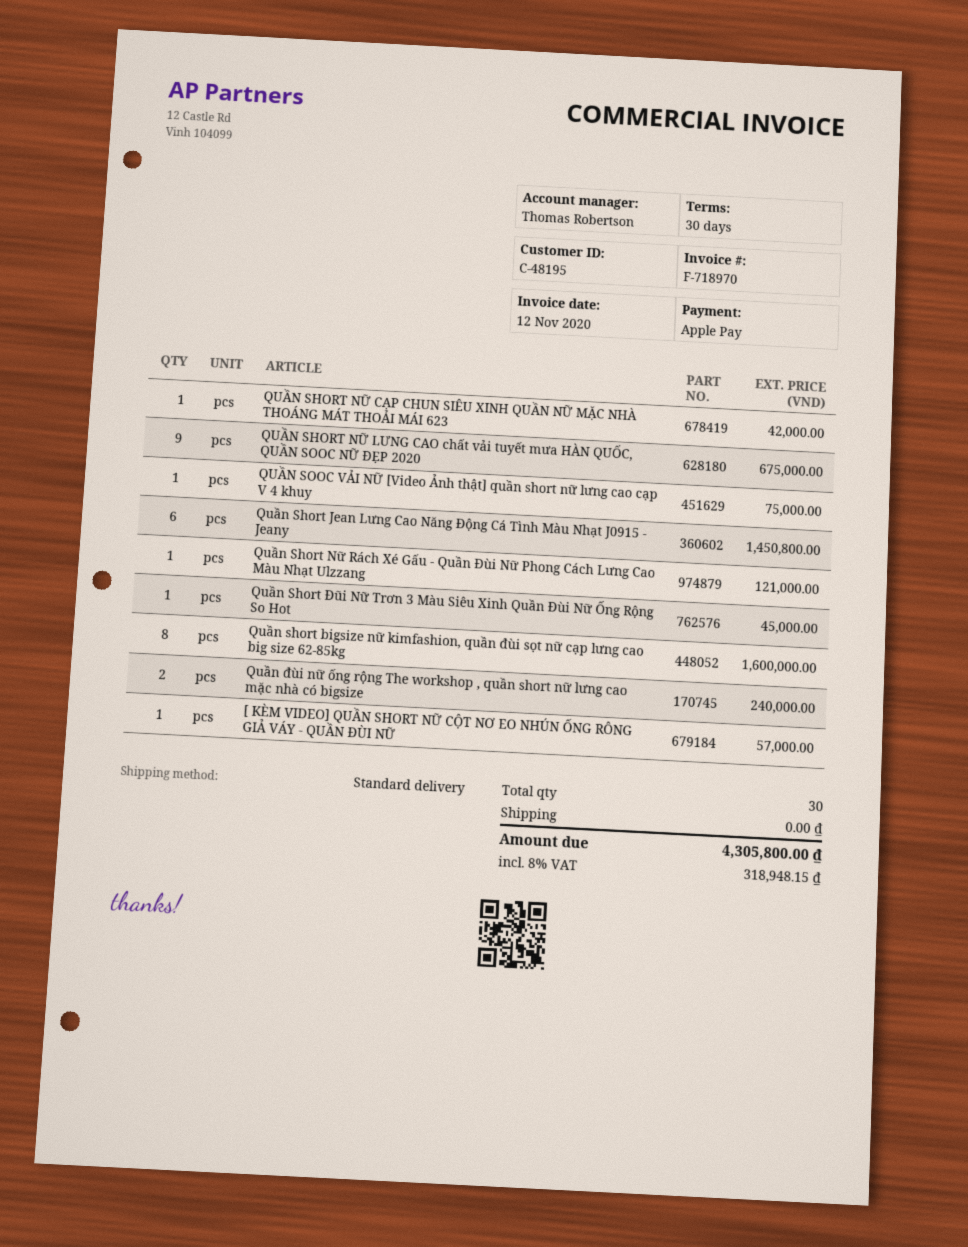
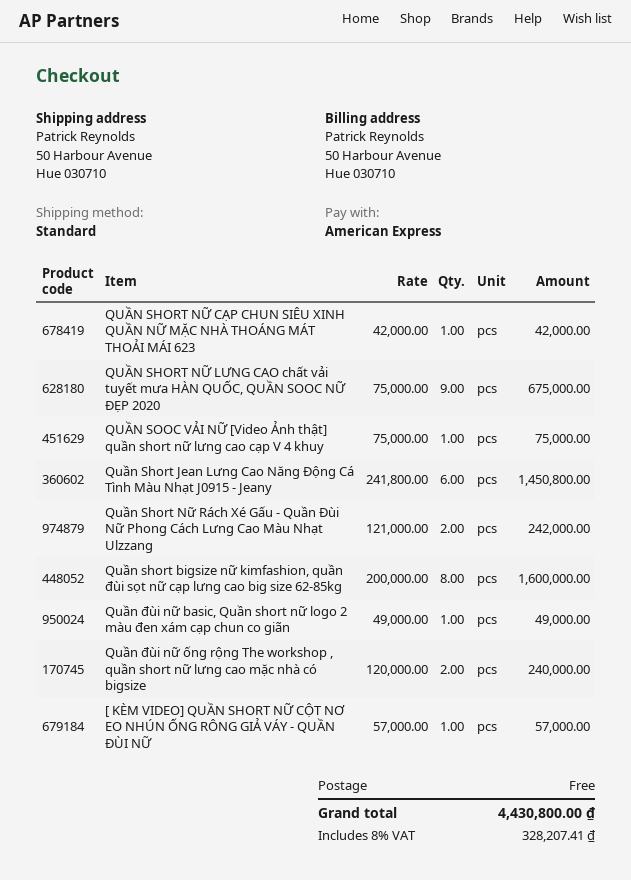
payment method: Apple Pay -> American Express
Quần Short Nữ Rách Xé Gấu - Quần Đùi Nữ Phong Cách Lưng Cao Màu Nhạt Ulzzang: 1 for 121000.00 -> 2 for 242000.00
Quần Short Đũi Nữ Trơn 3 Màu Siêu Xinh Quần Đùi Nữ Ống Rộng So Hot: 1 for 45000.00 -> none
Quần đùi nữ basic, Quần short nữ logo 2 màu đen xám cạp chun co giãn: none -> 1 for 49000.00
tax: 8% = 318948.15 -> 8% = 328207.41
total: 4305800.00 -> 4430800.00

